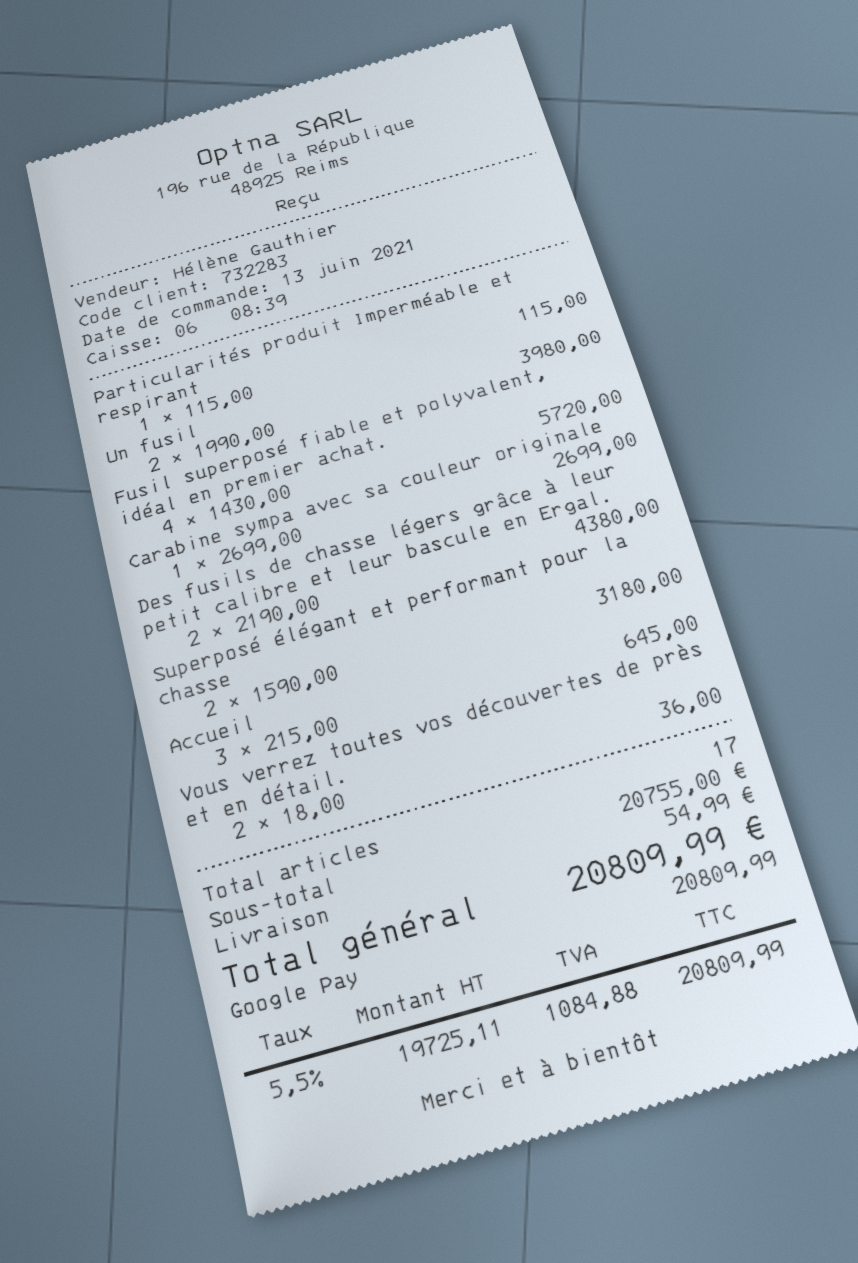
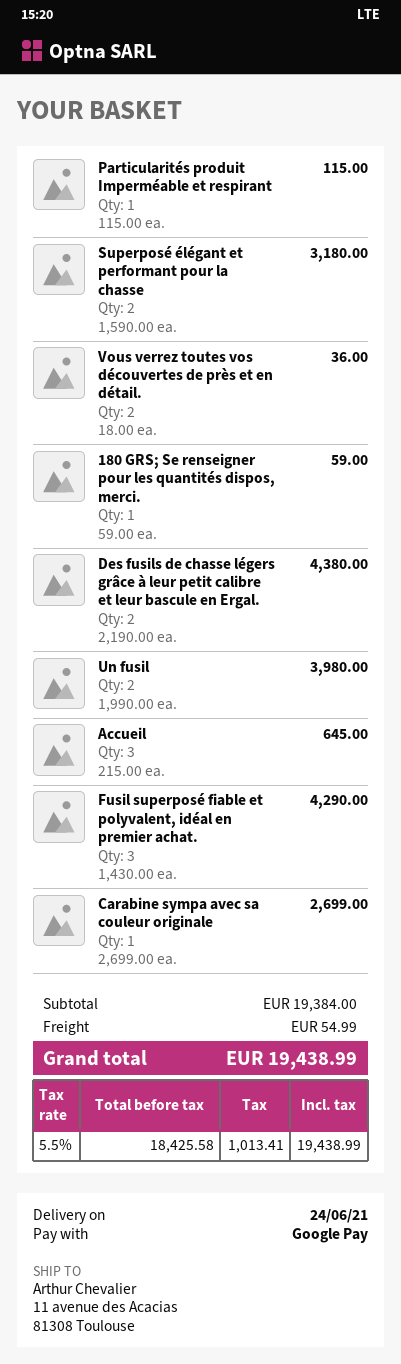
Fusil superposé fiable et polyvalent, idéal en premier achat.: 4 x 1430.00 = 5720.00 -> 3 x 1430.00 = 4290.00
180 GRS; Se renseigner pour les quantités dispos, merci.: none -> 1 x 59.00 = 59.00
subtotal: 20755.00 -> 19384.00
net: 19725.11 -> 18425.58
tax: 5.5% = 1084.88 -> 5.5% = 1013.41
total: 20809.99 -> 19438.99

